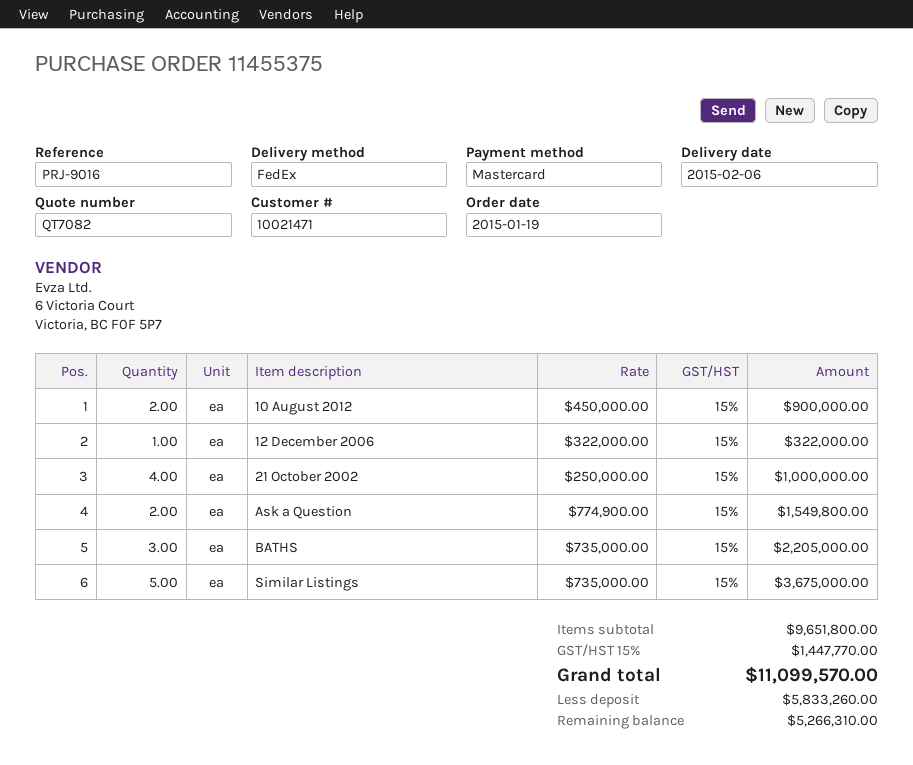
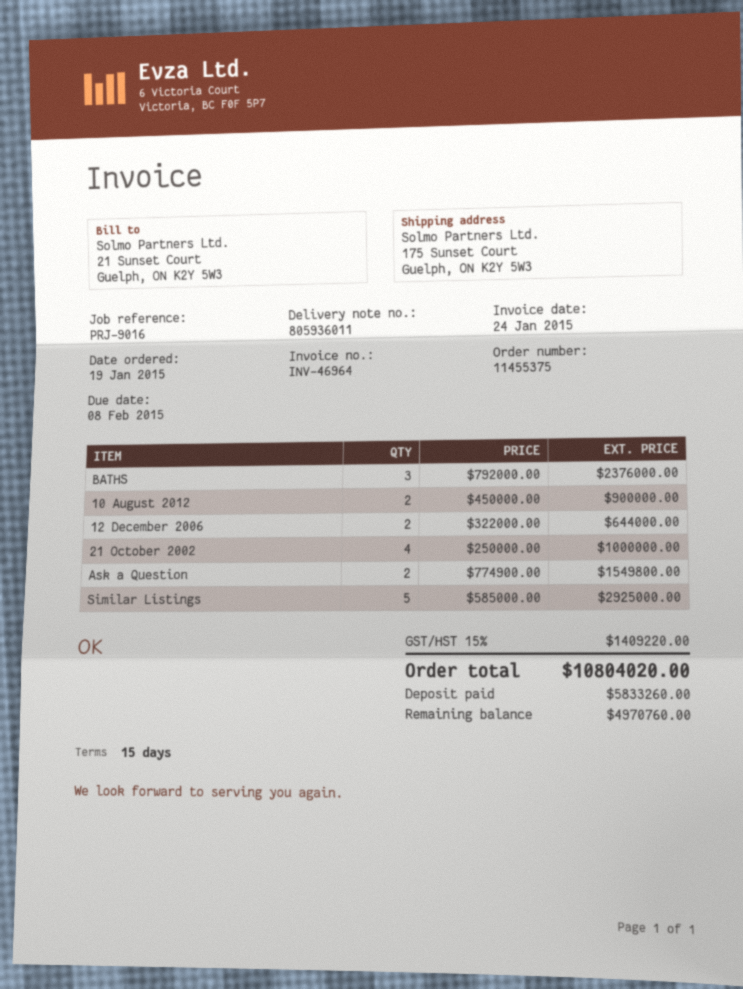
12 December 2006: 1 x 322000.00 = 322000.00 -> 2 x 322000.00 = 644000.00
BATHS: 3 x 735000.00 = 2205000.00 -> 3 x 792000.00 = 2376000.00
Similar Listings: 5 x 735000.00 = 3675000.00 -> 5 x 585000.00 = 2925000.00
tax: 15% = 1447770.00 -> 15% = 1409220.00
total: 11099570.00 -> 10804020.00
balance: 5266310.00 -> 4970760.00

